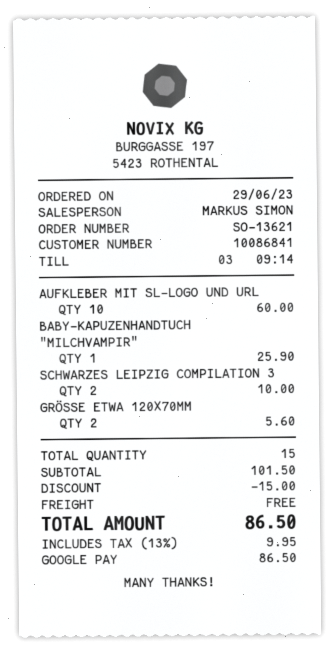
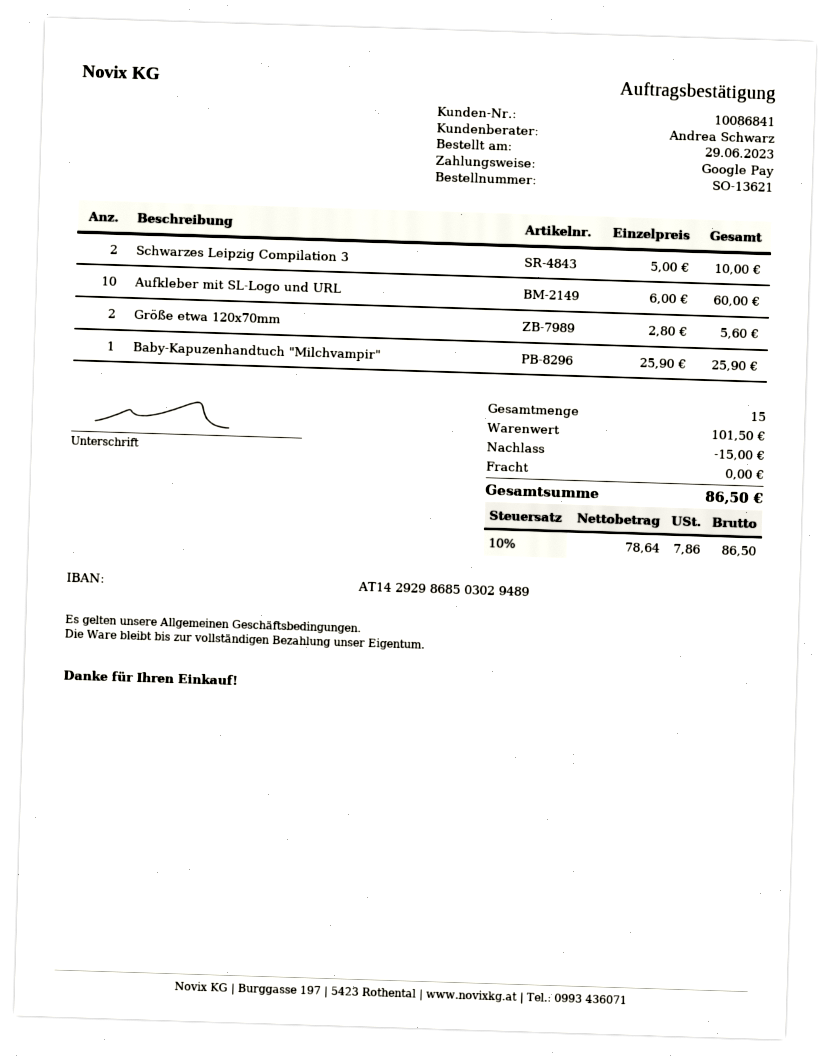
sales rep: MARKUS SIMON -> Andrea Schwarz
tax: 13% = 9.95 -> 10% = 7.86

